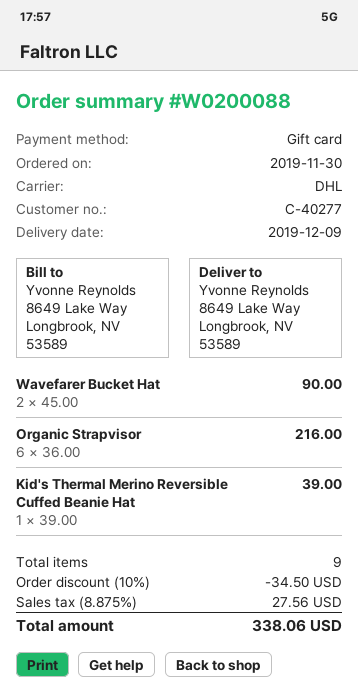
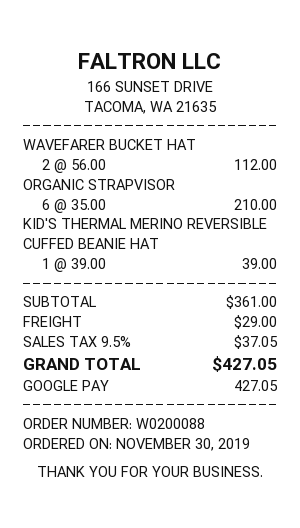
payment method: gift card -> Google Pay
Wavefarer Bucket Hat: 2 x 45.00 = 90.00 -> 2 x 56.00 = 112.00
Organic Strapvisor: 6 x 36.00 = 216.00 -> 6 x 35.00 = 210.00
discount: 10% = 34.50 -> none
shipping: none -> 29.00
tax: 8.875% = 27.56 -> 9.5% = 37.05
total: 338.06 -> 427.05

